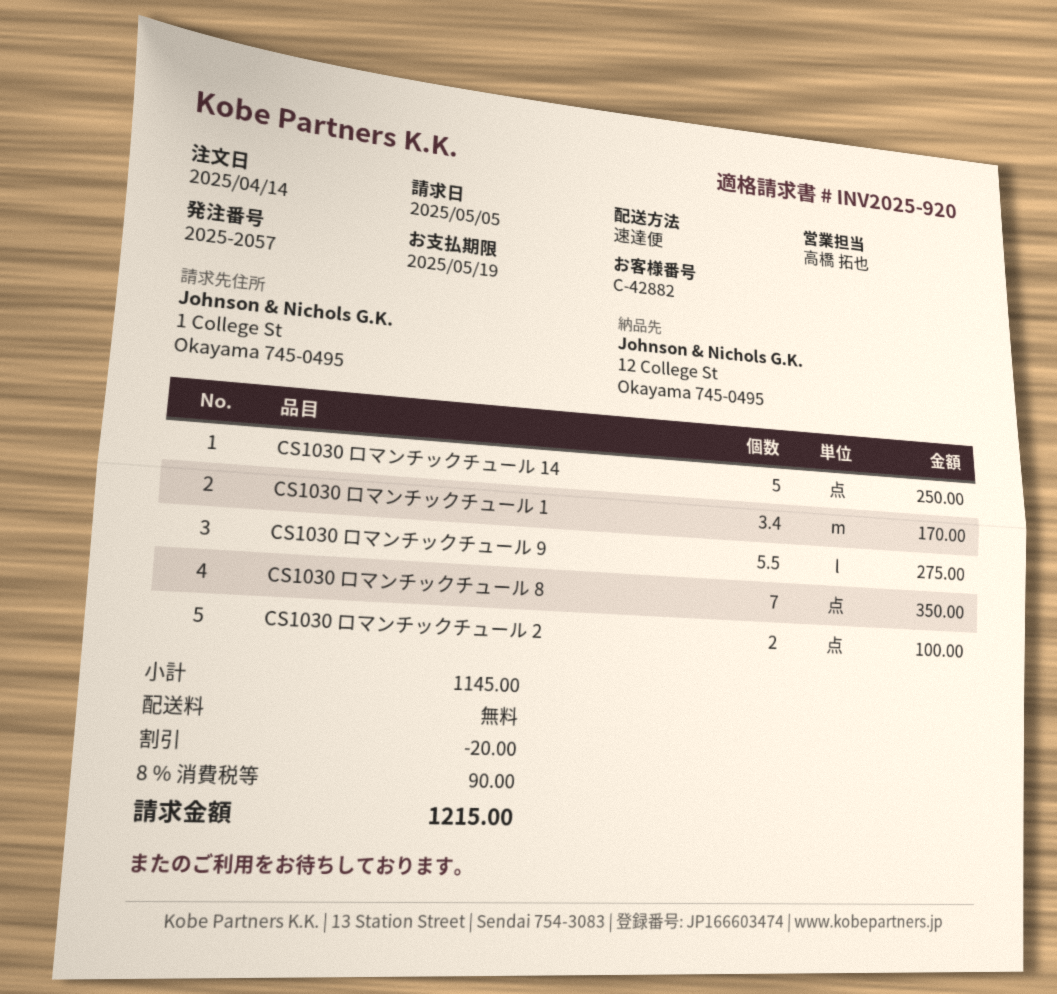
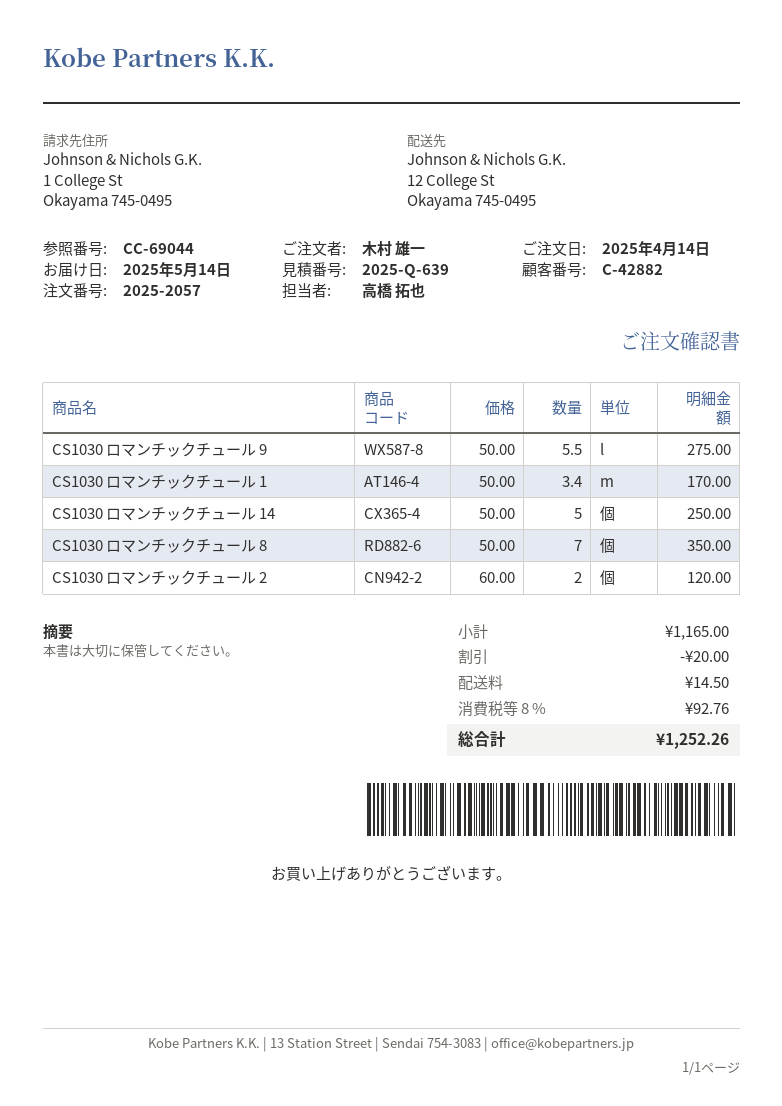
CS1030 ロマンチックチュール 2: 2 for 100.00 -> 2 for 120.00
subtotal: 1145.00 -> 1165.00
shipping: 0.00 -> 14.50
tax: 8% = 90.00 -> 8% = 92.76
total: 1215.00 -> 1252.26

